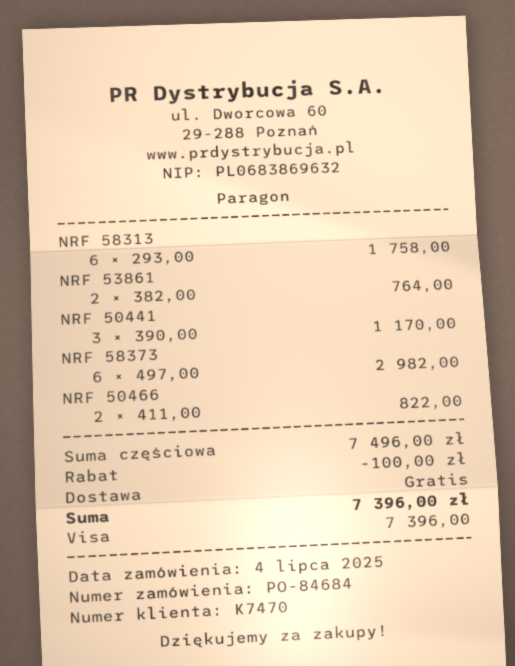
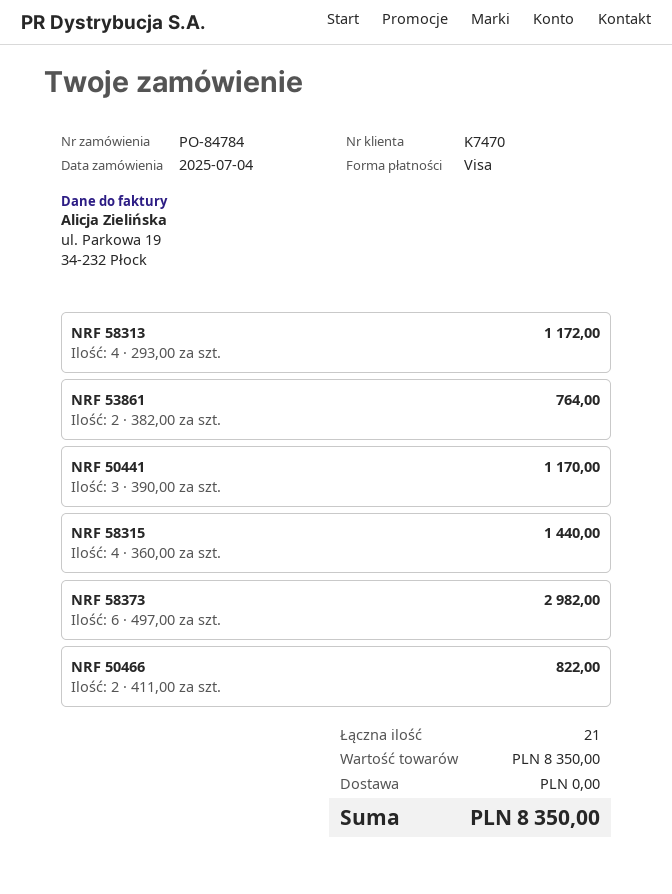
order number: PO-84684 -> PO-84784
NRF 58313: 6 x 293.00 = 1758.00 -> 4 x 293.00 = 1172.00
NRF 58315: none -> 4 x 360.00 = 1440.00
subtotal: 7496.00 -> 8350.00
discount: 100.00 -> none
total: 7396.00 -> 8350.00

